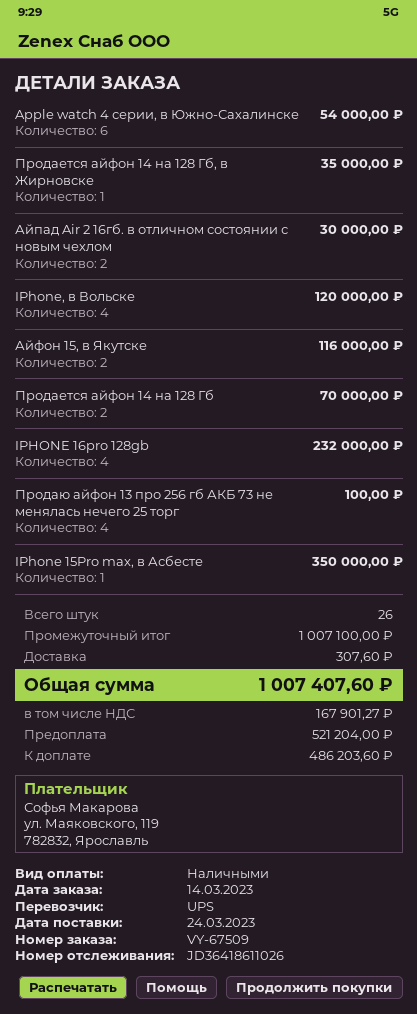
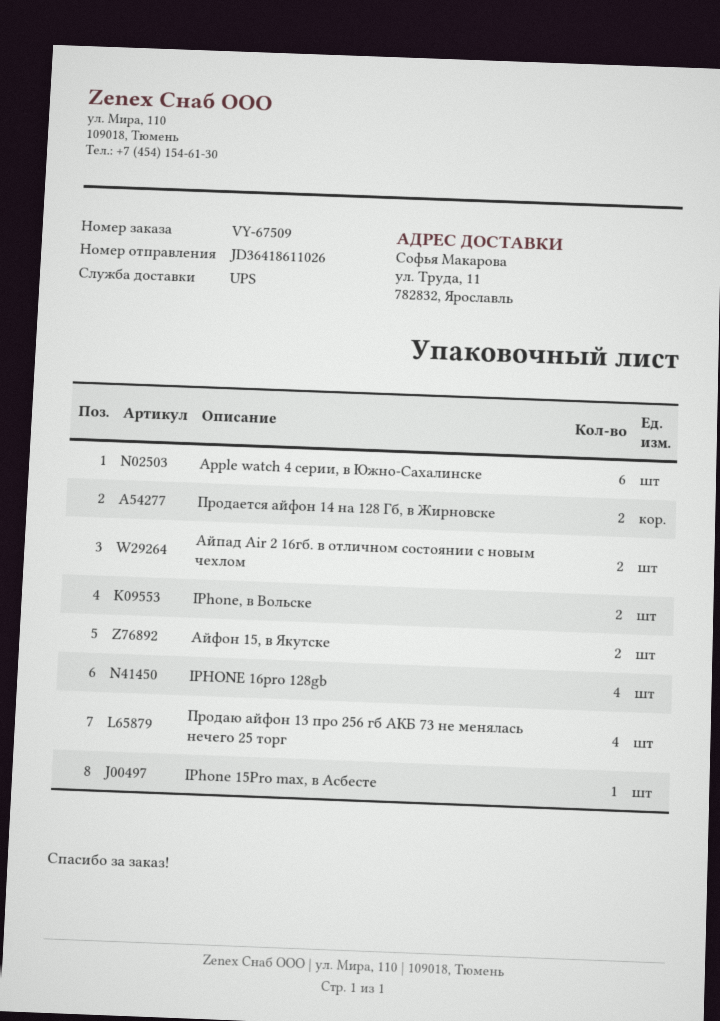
Продается айфон 14 на 128 Гб, в Жирновске: 1 -> 2
IPhone, в Вольске: 4 -> 2
Продается айфон 14 на 128 Гб: 2 -> none

